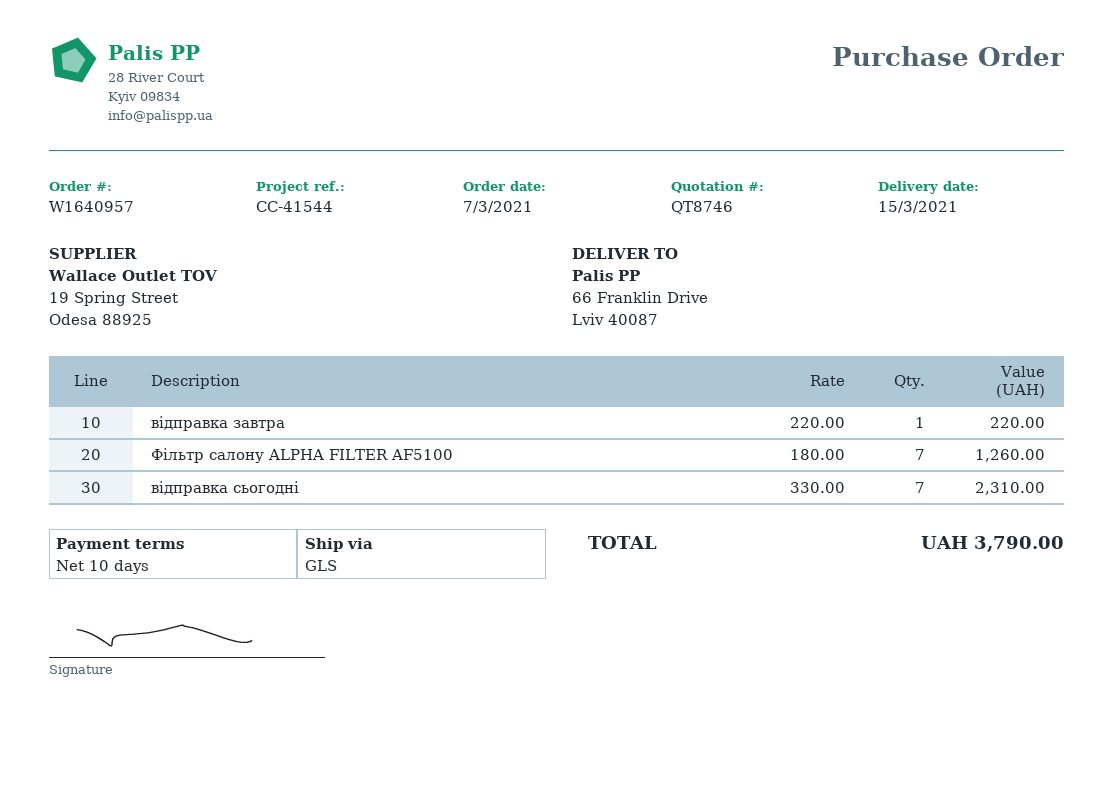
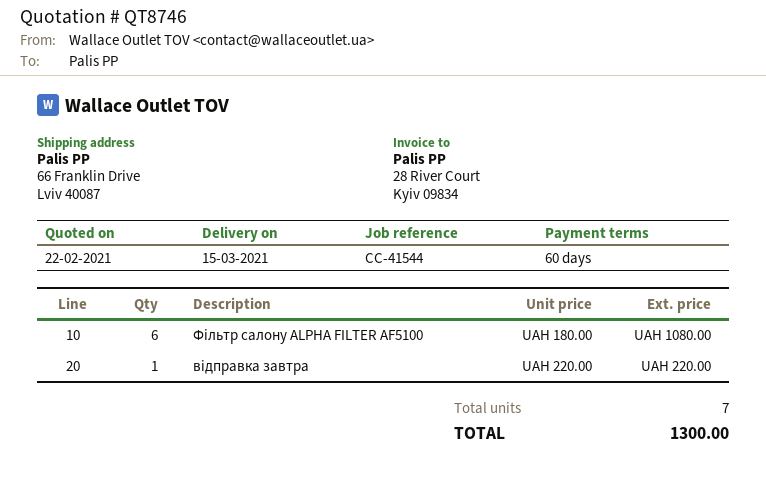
payment terms: 10 days -> 60 days
Фільтр салону ALPHA FILTER AF5100: 7 x 180.00 = 1260.00 -> 6 x 180.00 = 1080.00
відправка сьогодні: 7 x 330.00 = 2310.00 -> none
total: 3790.00 -> 1300.00

